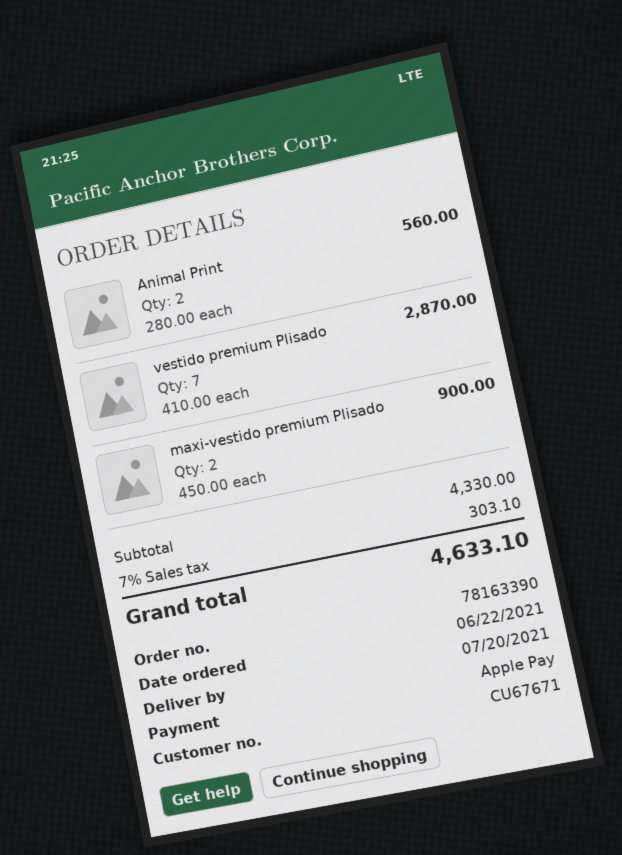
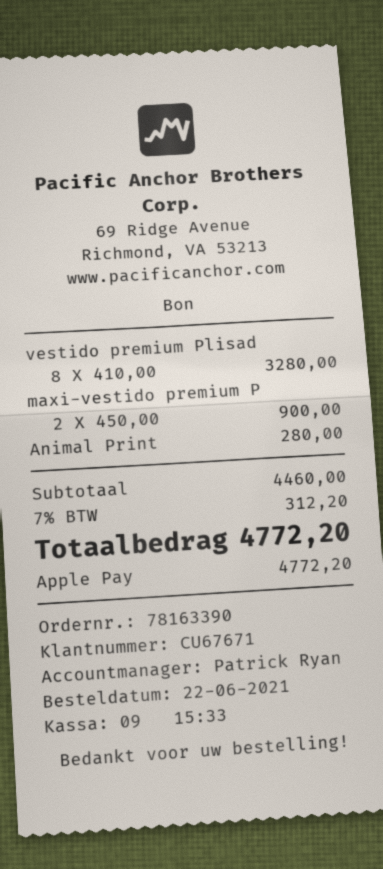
Animal Print: 2 x 280.00 = 560.00 -> 1 x 280.00 = 280.00
vestido premium Plisado: 7 x 410.00 = 2870.00 -> 8 x 410.00 = 3280.00
subtotal: 4330.00 -> 4460.00
tax: 7% = 303.10 -> 7% = 312.20
total: 4633.10 -> 4772.20

